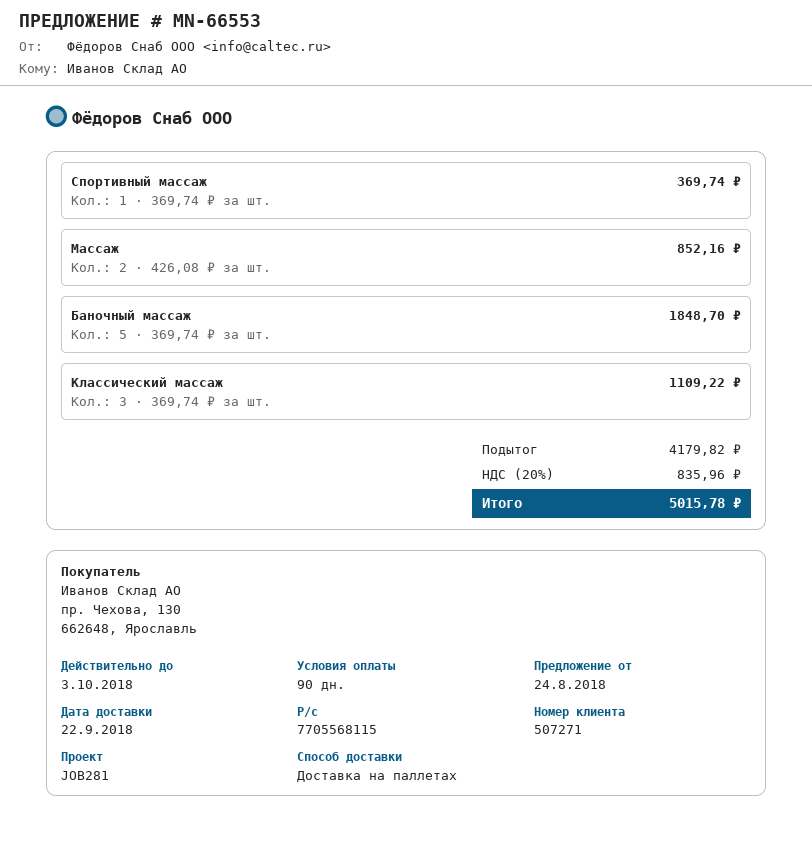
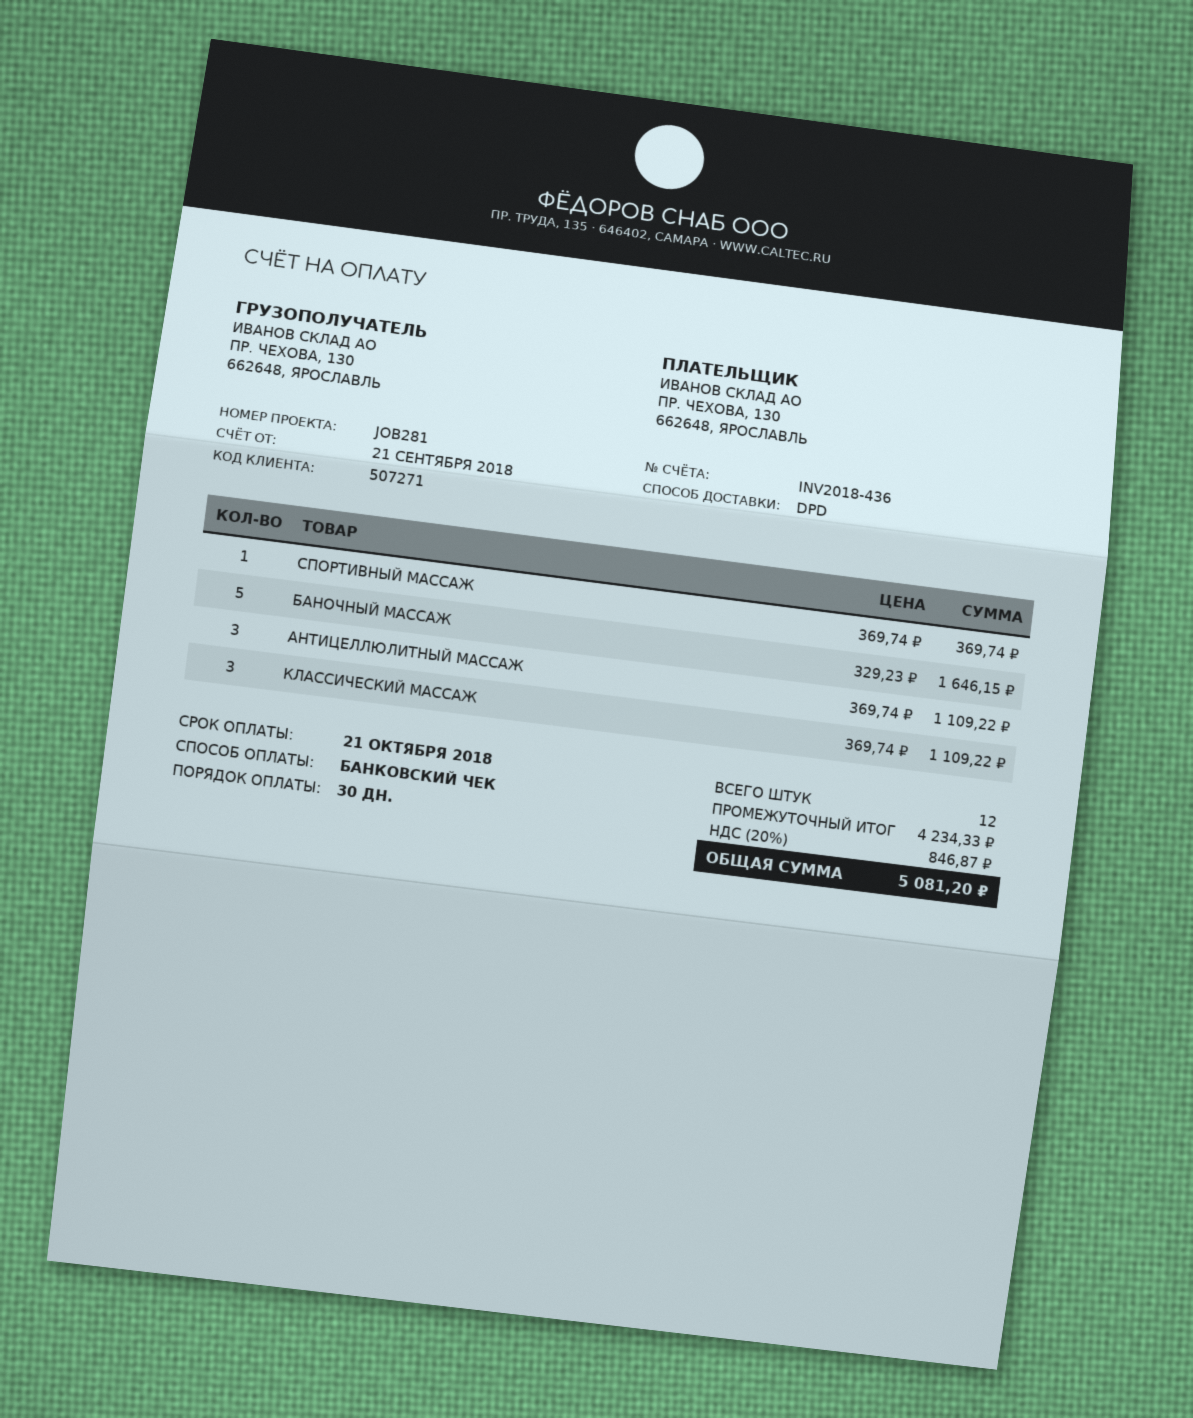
payment terms: 90 days -> 30 days
shipping method: pallet freight -> DPD
Массаж: 2 x 426.08 = 852.16 -> none
Баночный массаж: 5 x 369.74 = 1848.70 -> 5 x 329.23 = 1646.15
АНТИЦЕЛЛЮЛИТНЫЙ МАССАЖ: none -> 3 x 369.74 = 1109.22
subtotal: 4179.82 -> 4234.33
tax: 20% = 835.96 -> 20% = 846.87
total: 5015.78 -> 5081.20

